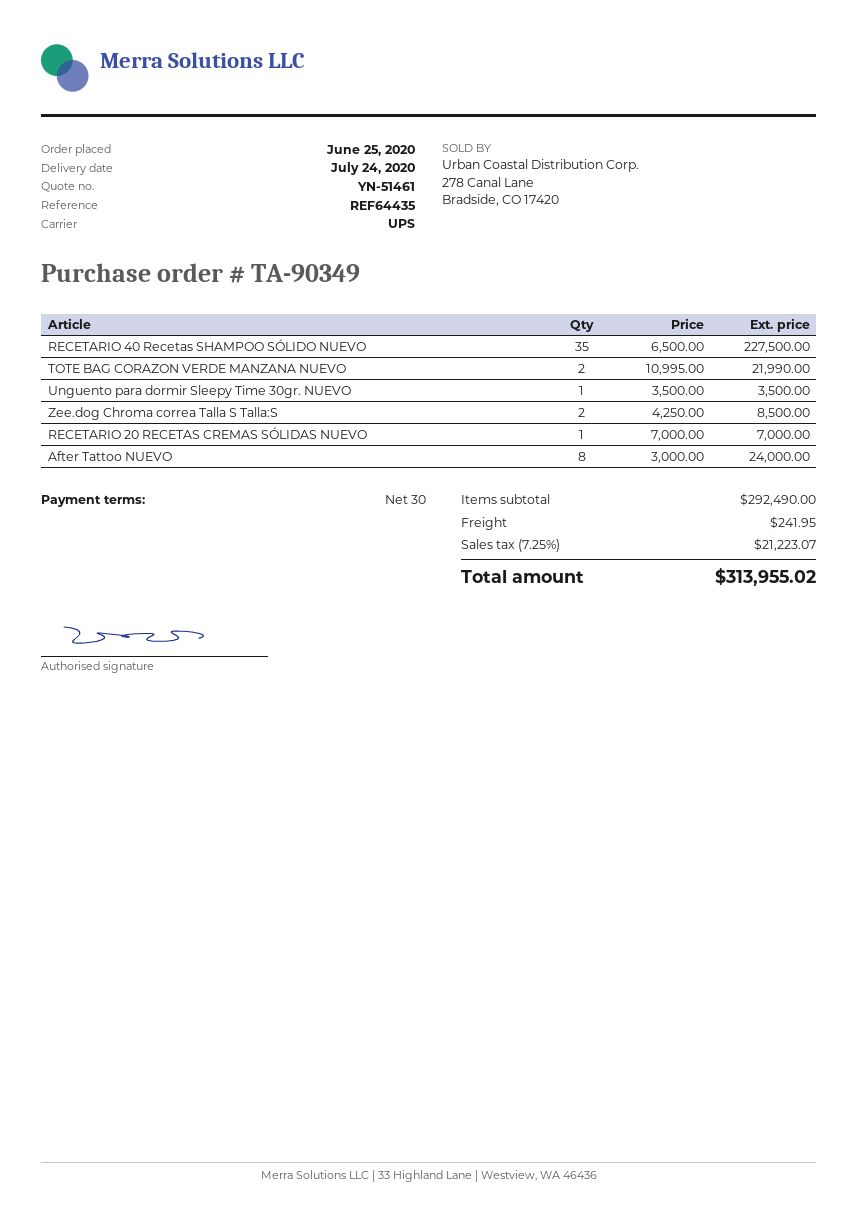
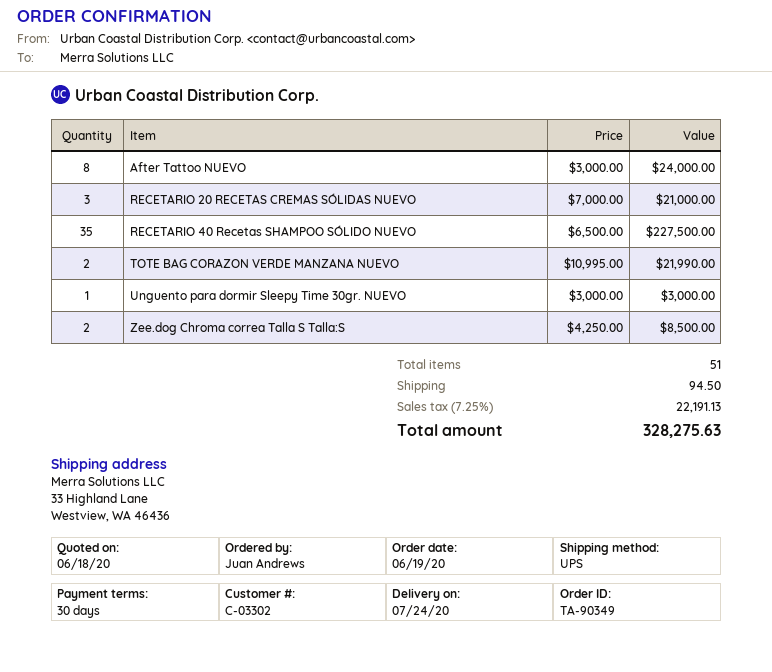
order date: 2020-06-25 -> 2020-06-19
Unguento para dormir Sleepy Time 30gr. NUEVO: 1 x 3500.00 = 3500.00 -> 1 x 3000.00 = 3000.00
RECETARIO 20 RECETAS CREMAS SÓLIDAS NUEVO: 1 x 7000.00 = 7000.00 -> 3 x 7000.00 = 21000.00
shipping: 241.95 -> 94.50
tax: 7.25% = 21223.07 -> 7.25% = 22191.13
total: 313955.02 -> 328275.63

